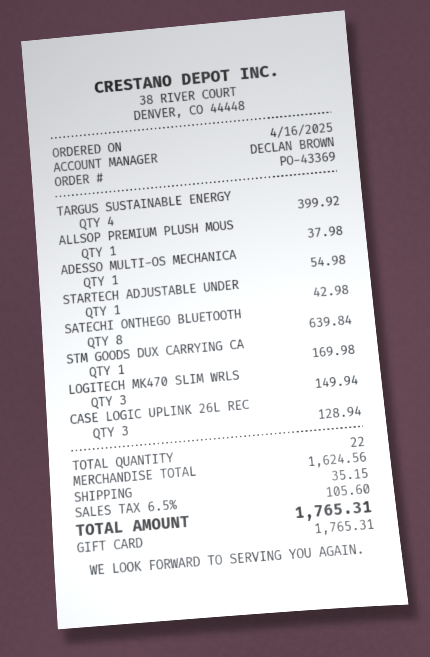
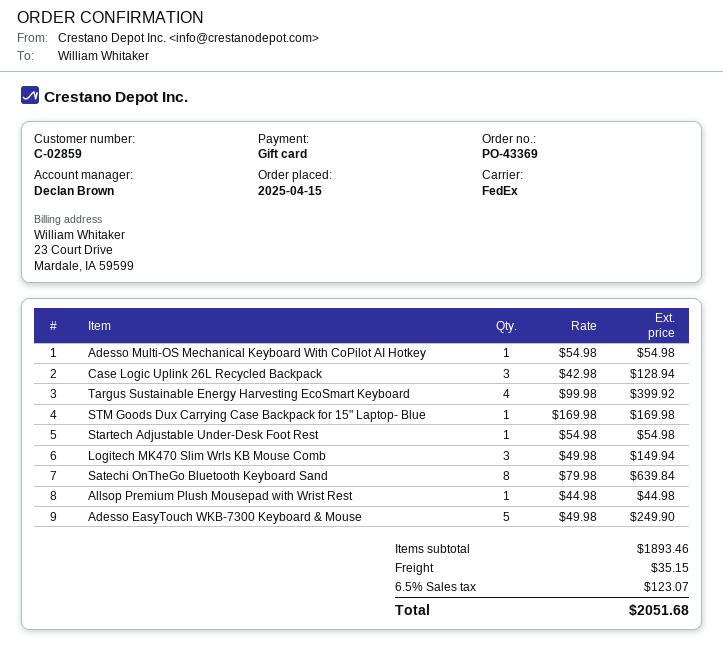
order date: 2025-04-16 -> 2025-04-15
ALLSOP PREMIUM PLUSH MOUS: 1 for 37.98 -> 1 for 44.98
STARTECH ADJUSTABLE UNDER: 1 for 42.98 -> 1 for 54.98
Adesso EasyTouch WKB-7300 Keyboard & Mouse: none -> 5 for 249.90
subtotal: 1624.56 -> 1893.46
tax: 6.5% = 105.60 -> 6.5% = 123.07
total: 1765.31 -> 2051.68

